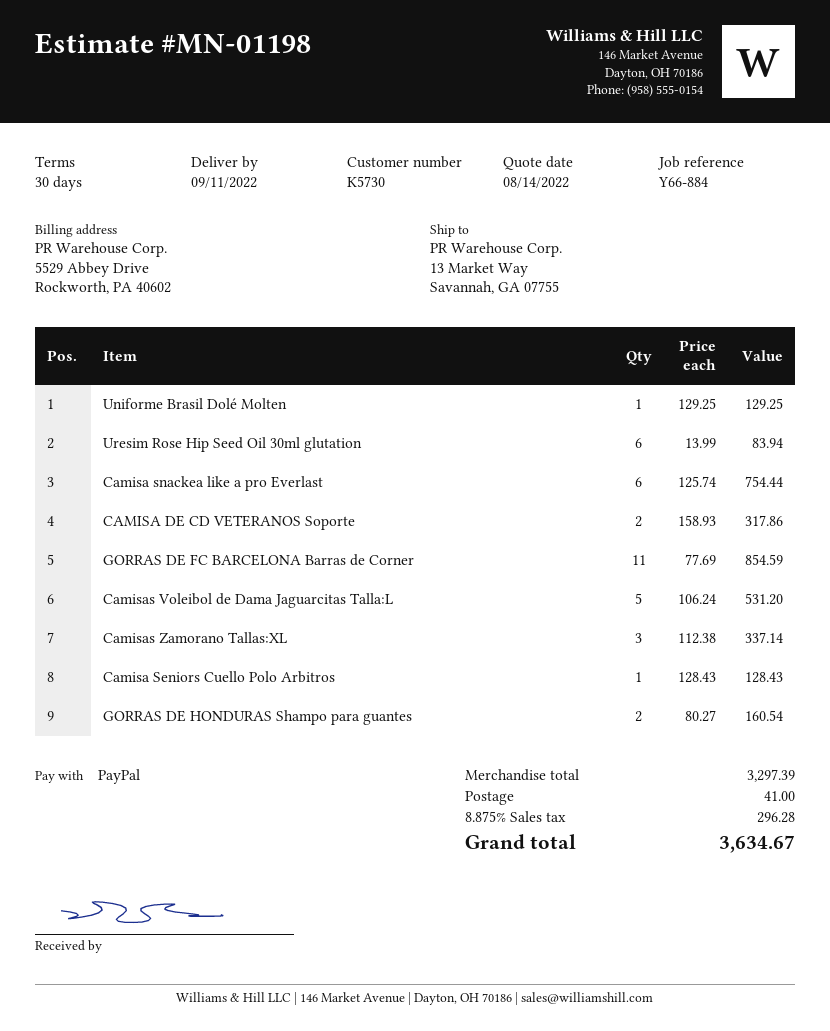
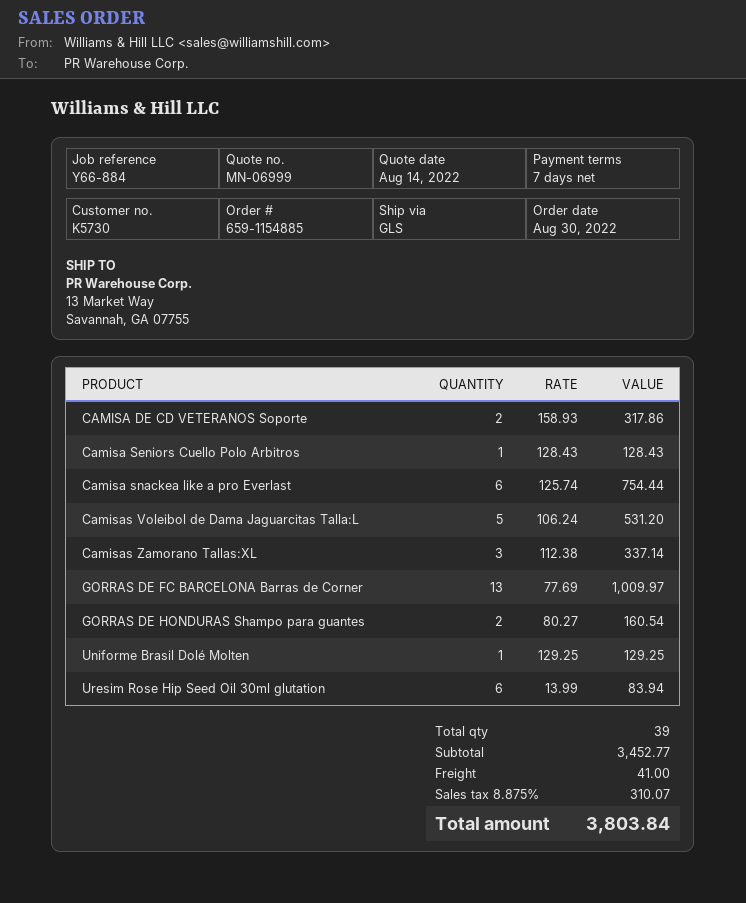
quote number: MN-01198 -> MN-06999
payment terms: 30 days -> 7 days
GORRAS DE FC BARCELONA Barras de Corner: 11 x 77.69 = 854.59 -> 13 x 77.69 = 1009.97
subtotal: 3297.39 -> 3452.77
tax: 8.875% = 296.28 -> 8.875% = 310.07
total: 3634.67 -> 3803.84

